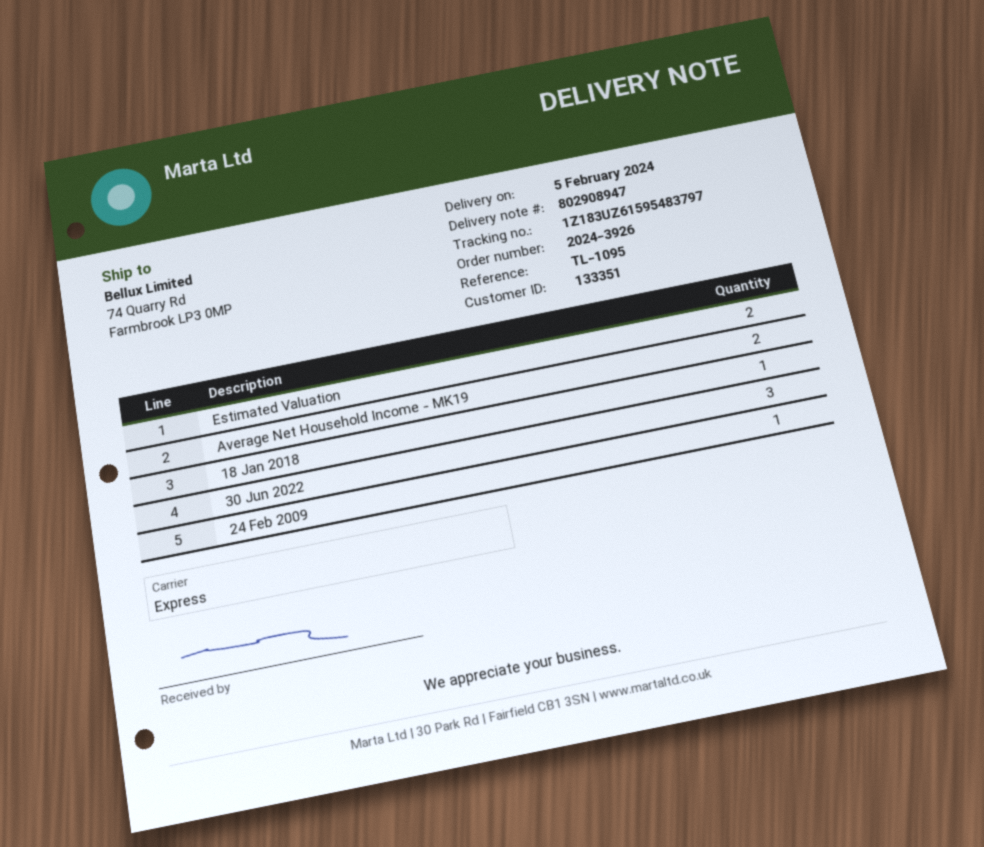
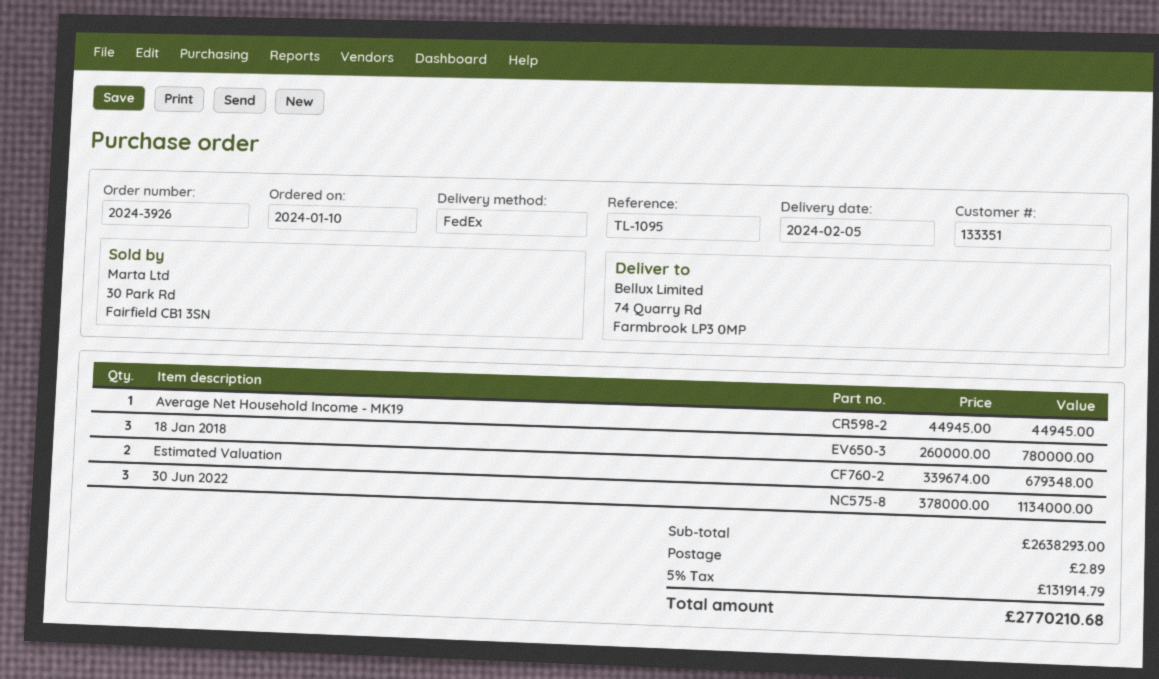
shipping method: express -> FedEx
Average Net Household Income - MK19: 2 -> 1
18 Jan 2018: 1 -> 3
24 Feb 2009: 1 -> none

